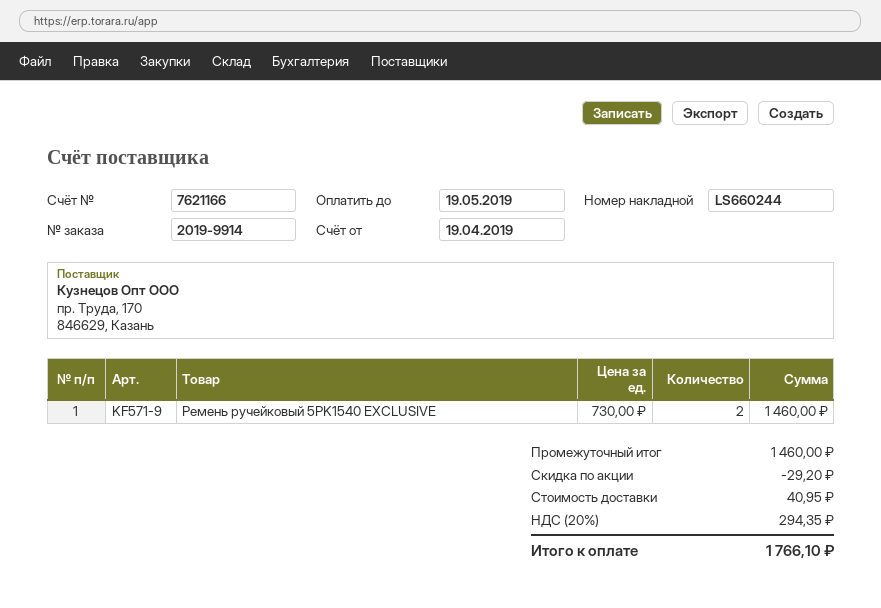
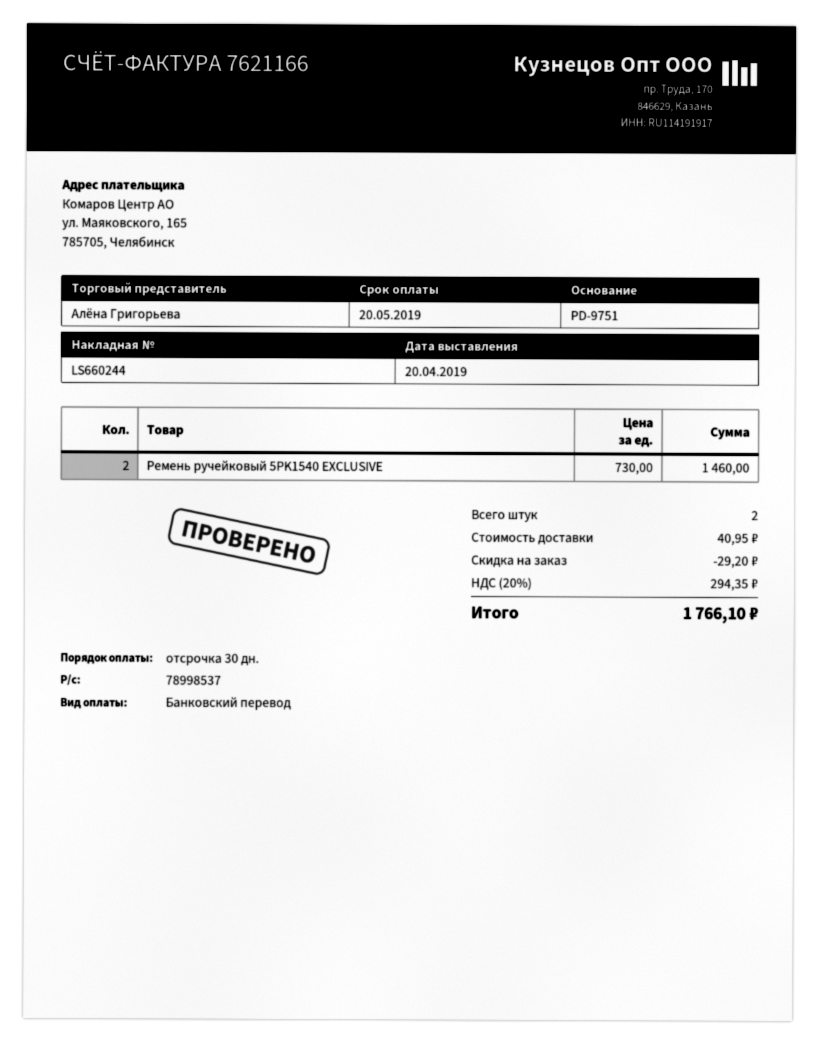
invoice date: 2019-04-19 -> 2019-04-20
due date: 2019-05-19 -> 2019-05-20

